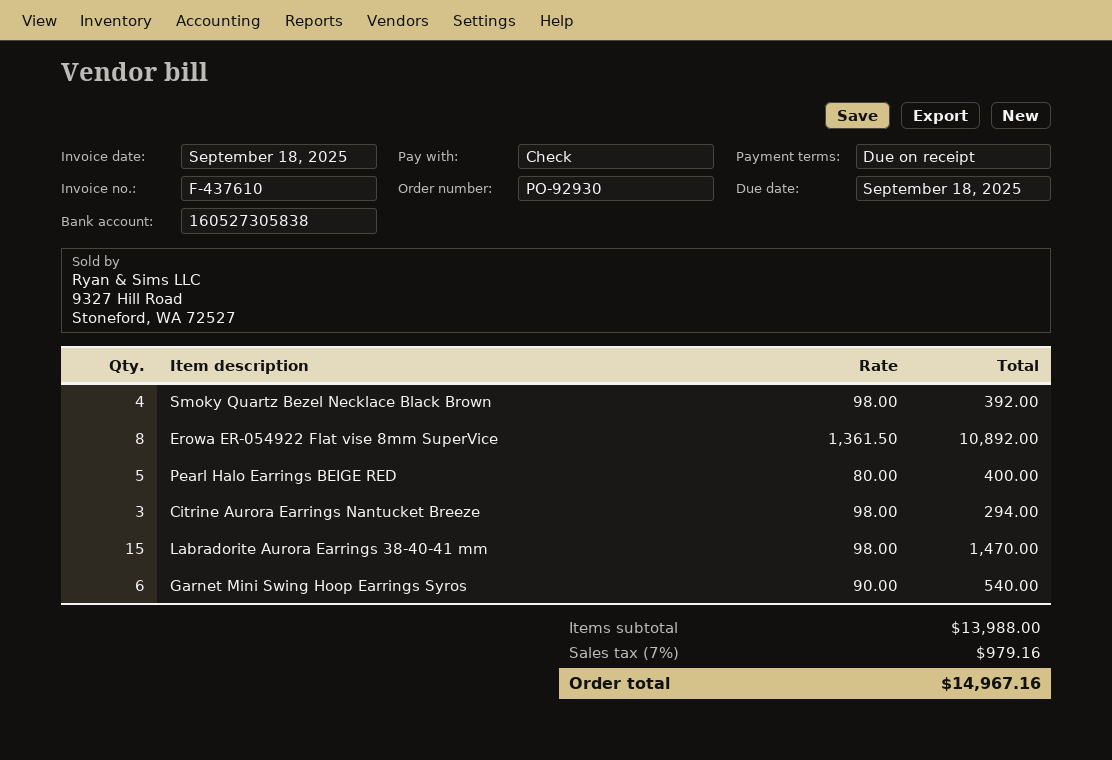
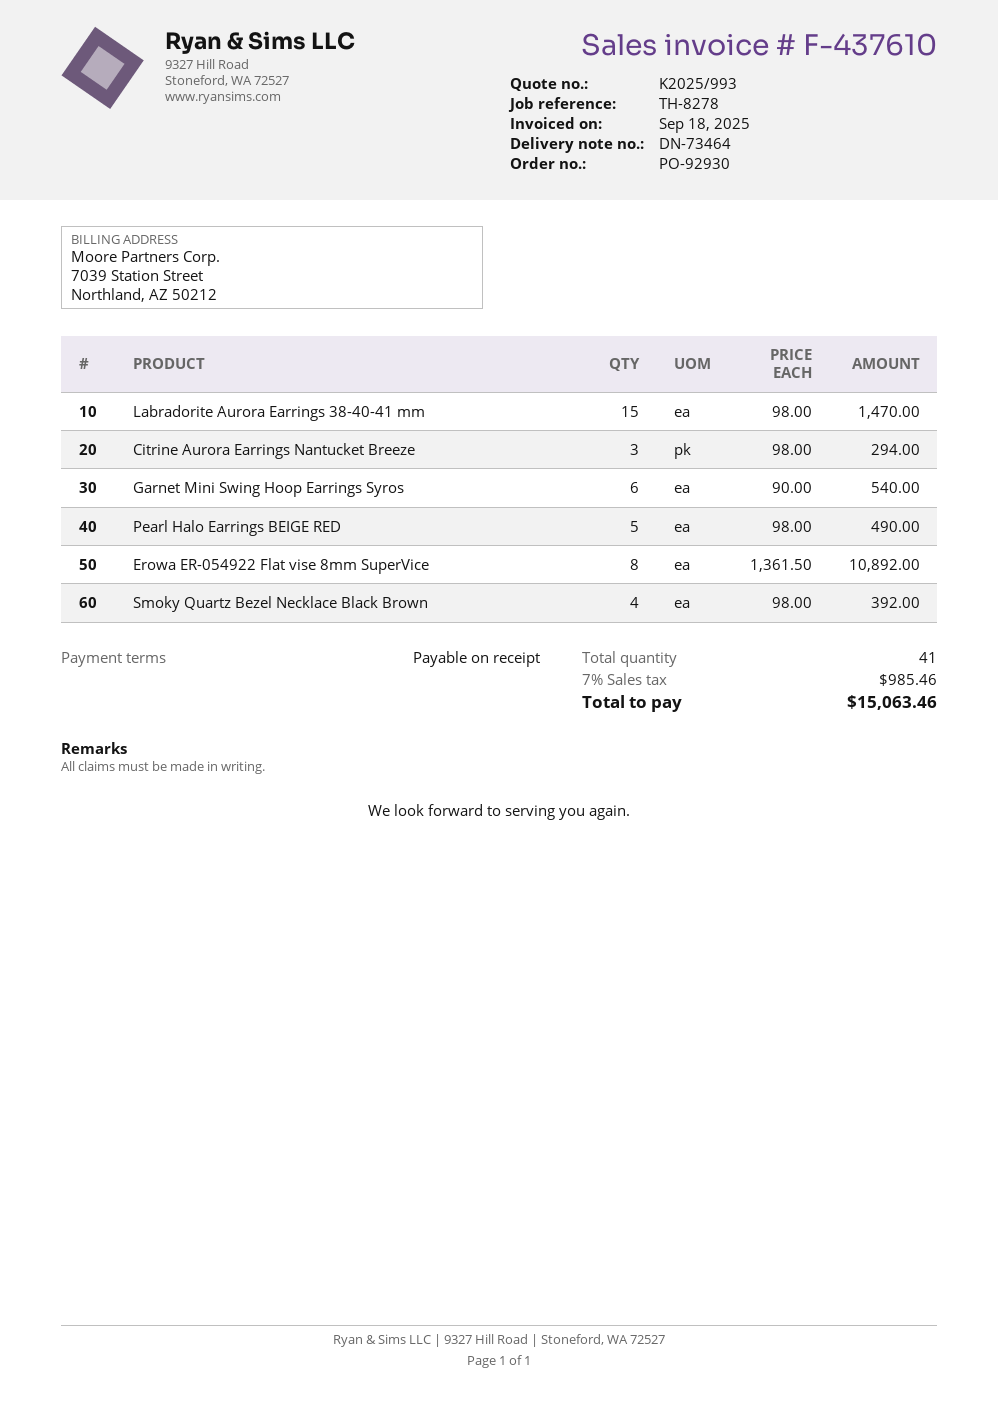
Pearl Halo Earrings BEIGE RED: 5 x 80.00 = 400.00 -> 5 x 98.00 = 490.00
tax: 7% = 979.16 -> 7% = 985.46
total: 14967.16 -> 15063.46

